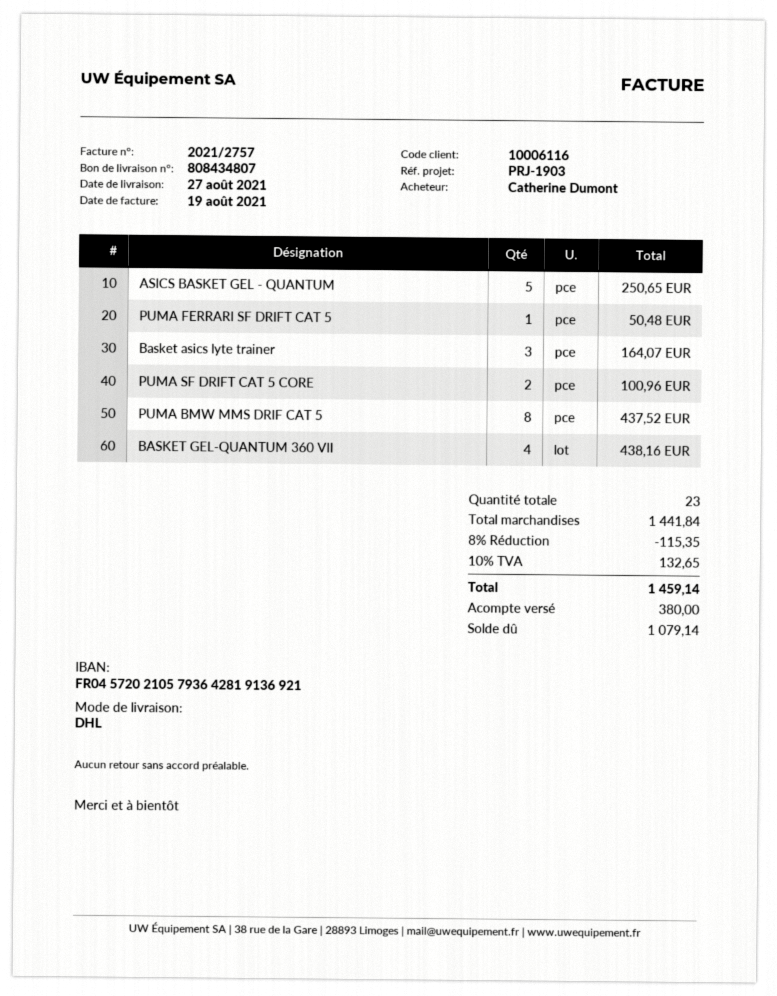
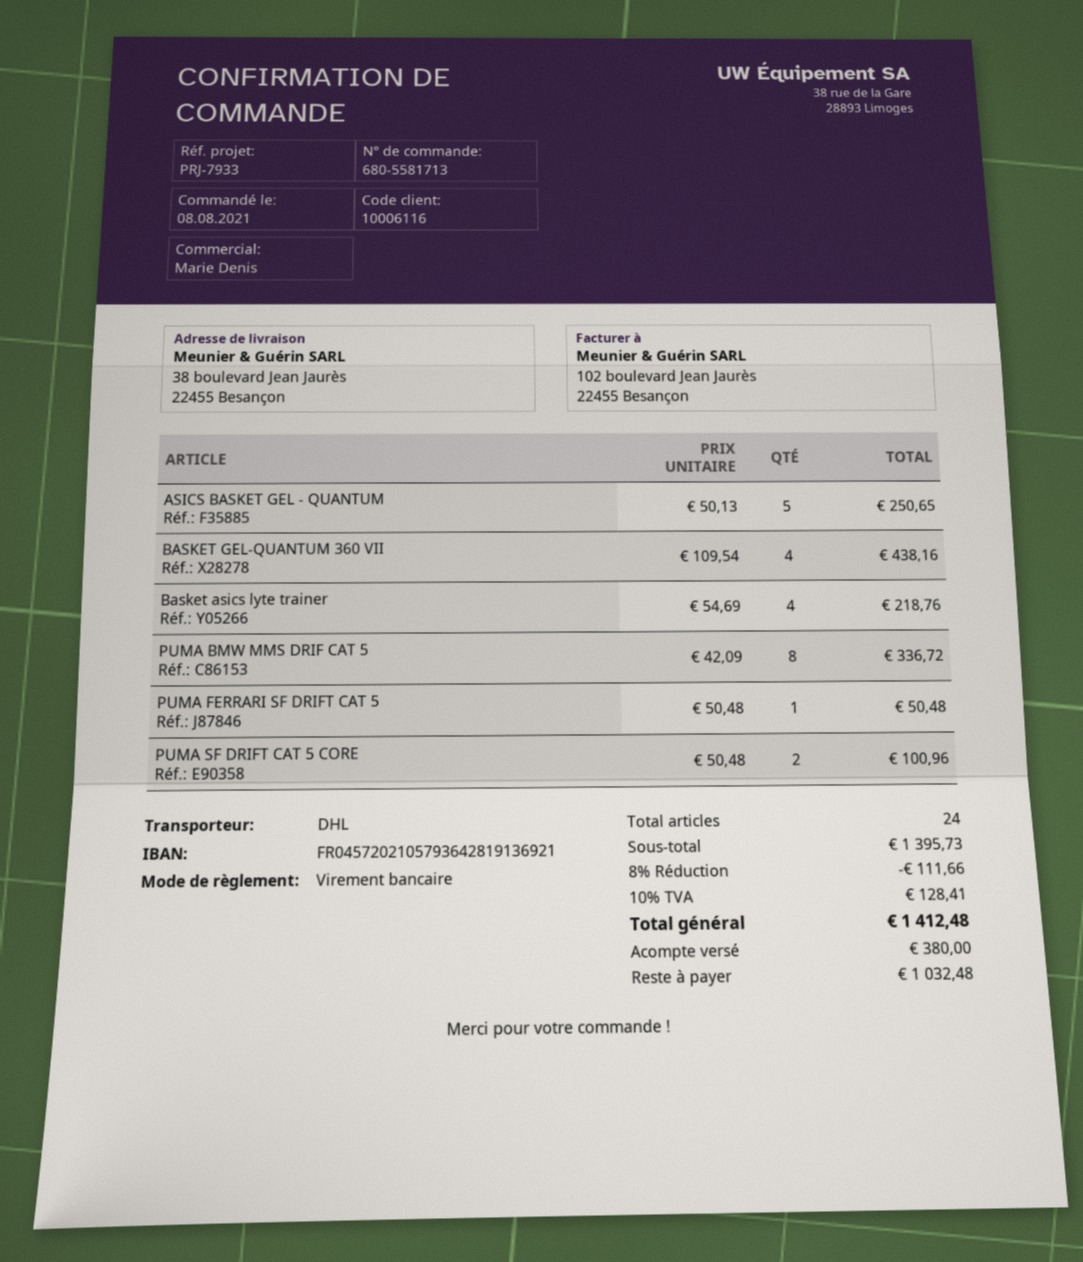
reference: PRJ-1903 -> PRJ-7933
Basket asics lyte trainer: 3 for 164.07 -> 4 for 218.76
PUMA BMW MMS DRIF CAT 5: 8 for 437.52 -> 8 for 336.72
total quantity: 23 -> 24
subtotal: 1441.84 -> 1395.73
discount: 8% = 115.35 -> 8% = 111.66
tax: 10% = 132.65 -> 10% = 128.41
total: 1459.14 -> 1412.48
balance: 1079.14 -> 1032.48

